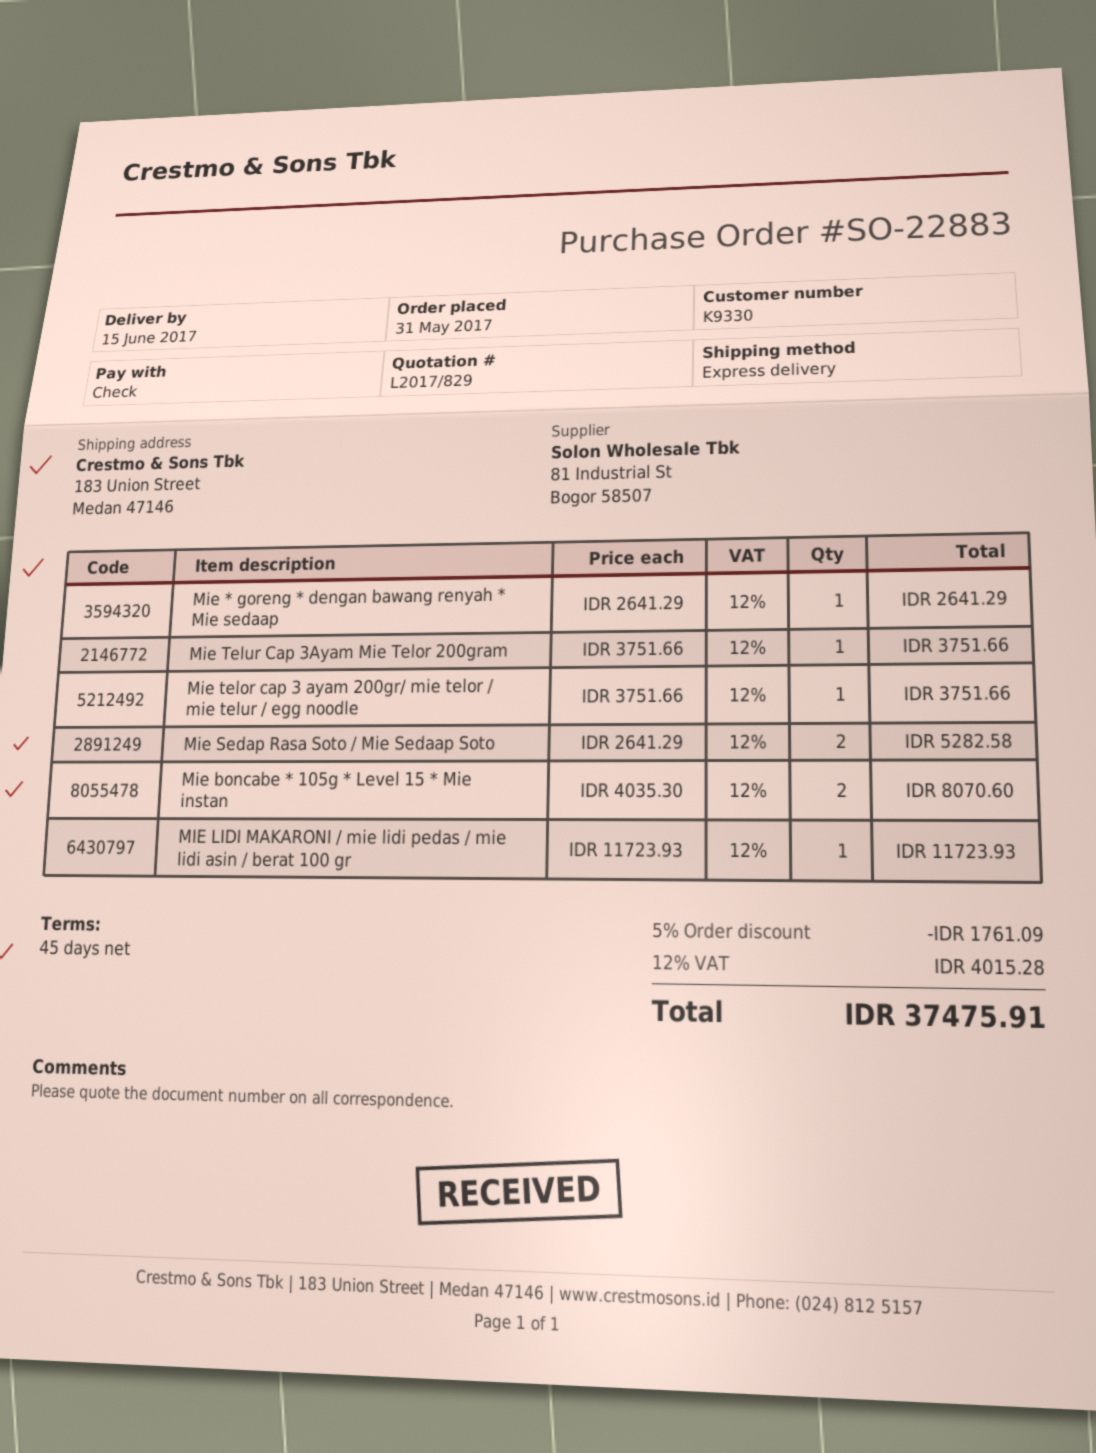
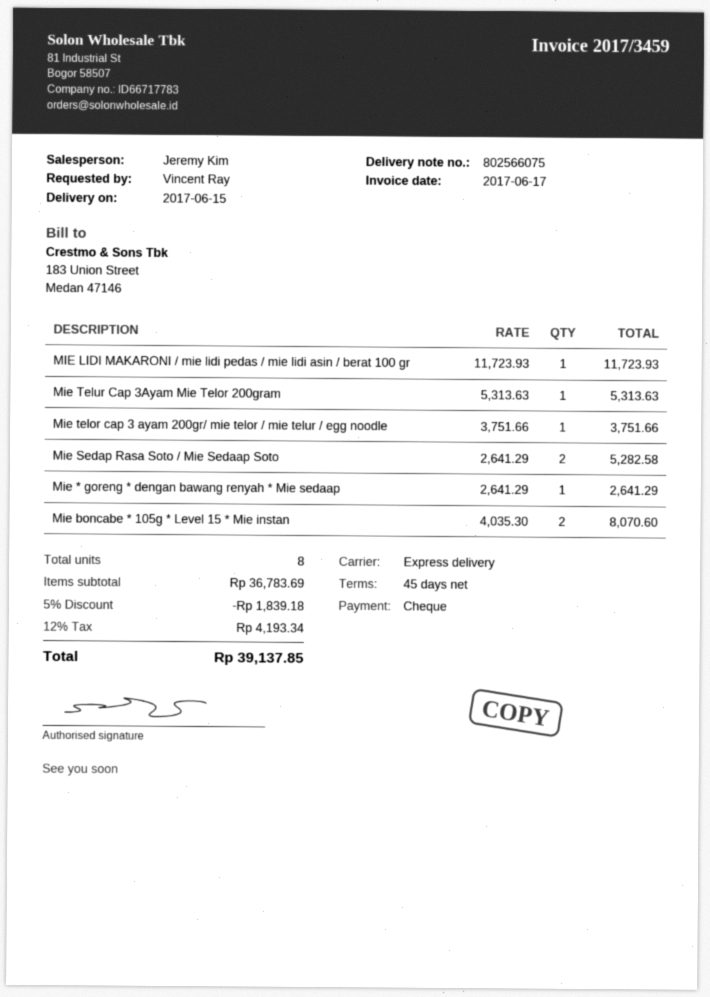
Mie Telur Cap 3Ayam Mie Telor 200gram: 1 x 3751.66 = 3751.66 -> 1 x 5313.63 = 5313.63
discount: 5% = 1761.09 -> 5% = 1839.18
tax: 12% = 4015.28 -> 12% = 4193.34
total: 37475.91 -> 39137.85

